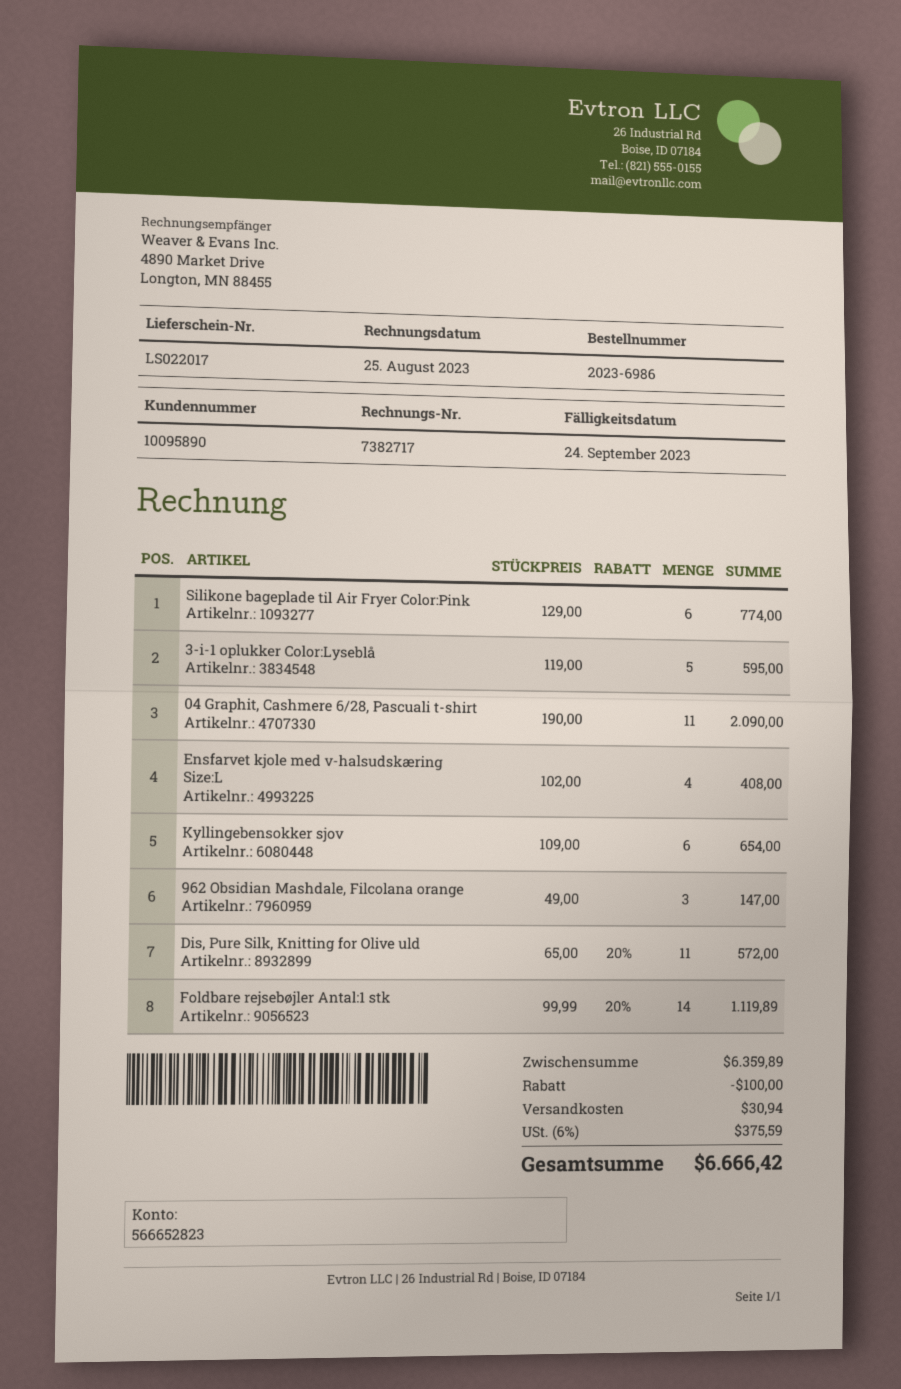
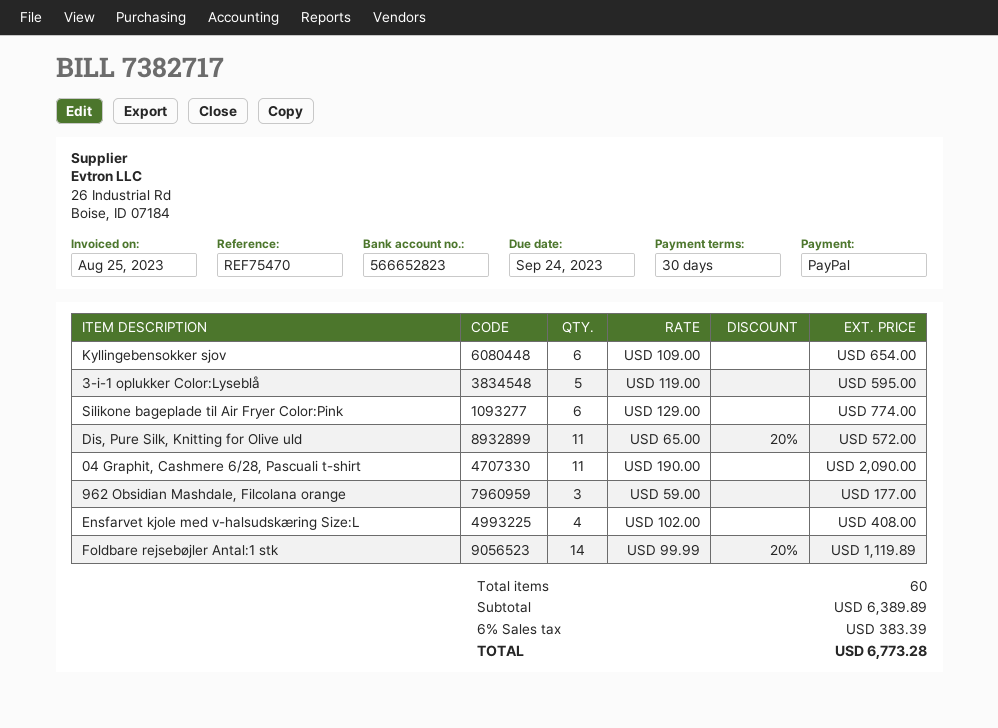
962 Obsidian Mashdale, Filcolana orange: 3 x 49.00 = 147.00 -> 3 x 59.00 = 177.00
subtotal: 6359.89 -> 6389.89
discount: 100.00 -> none
shipping: 30.94 -> none
tax: 6% = 375.59 -> 6% = 383.39
total: 6666.42 -> 6773.28

